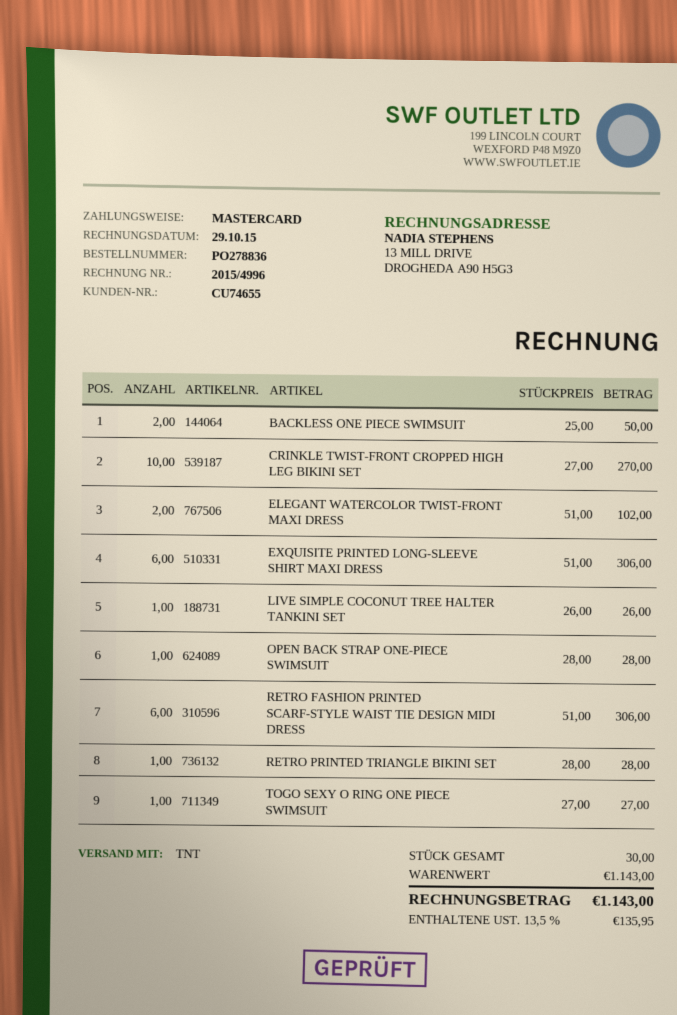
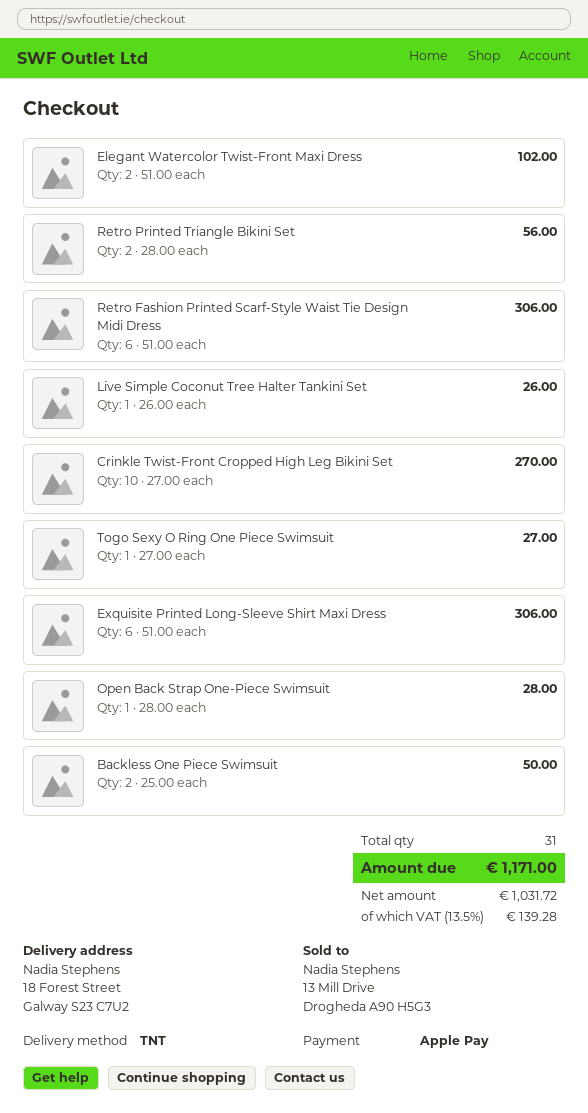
payment method: Mastercard -> Apple Pay
RETRO PRINTED TRIANGLE BIKINI SET: 1 x 28.00 = 28.00 -> 2 x 28.00 = 56.00
total quantity: 30 -> 31
tax: 13.5% = 135.95 -> 13.5% = 139.28
total: 1143.00 -> 1171.00

